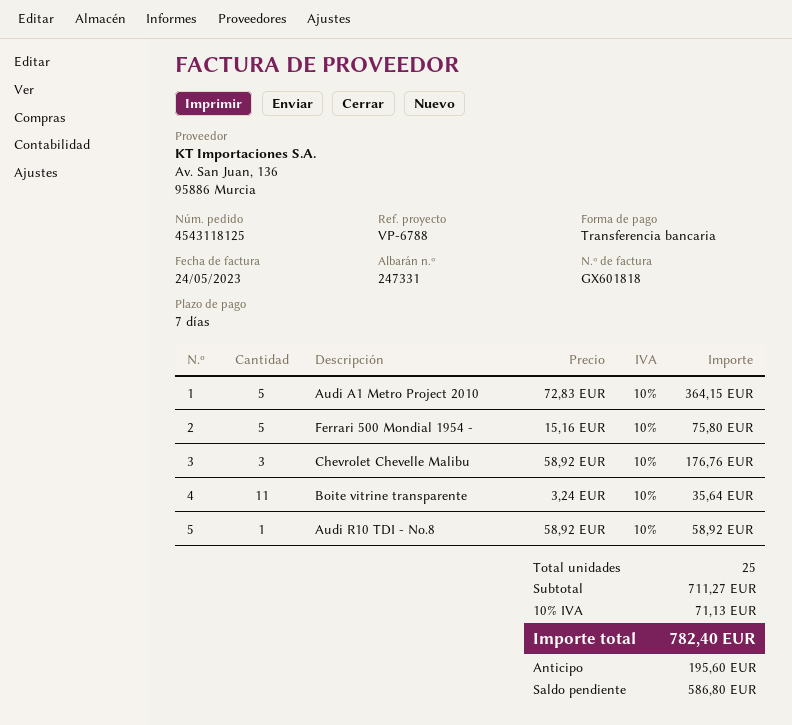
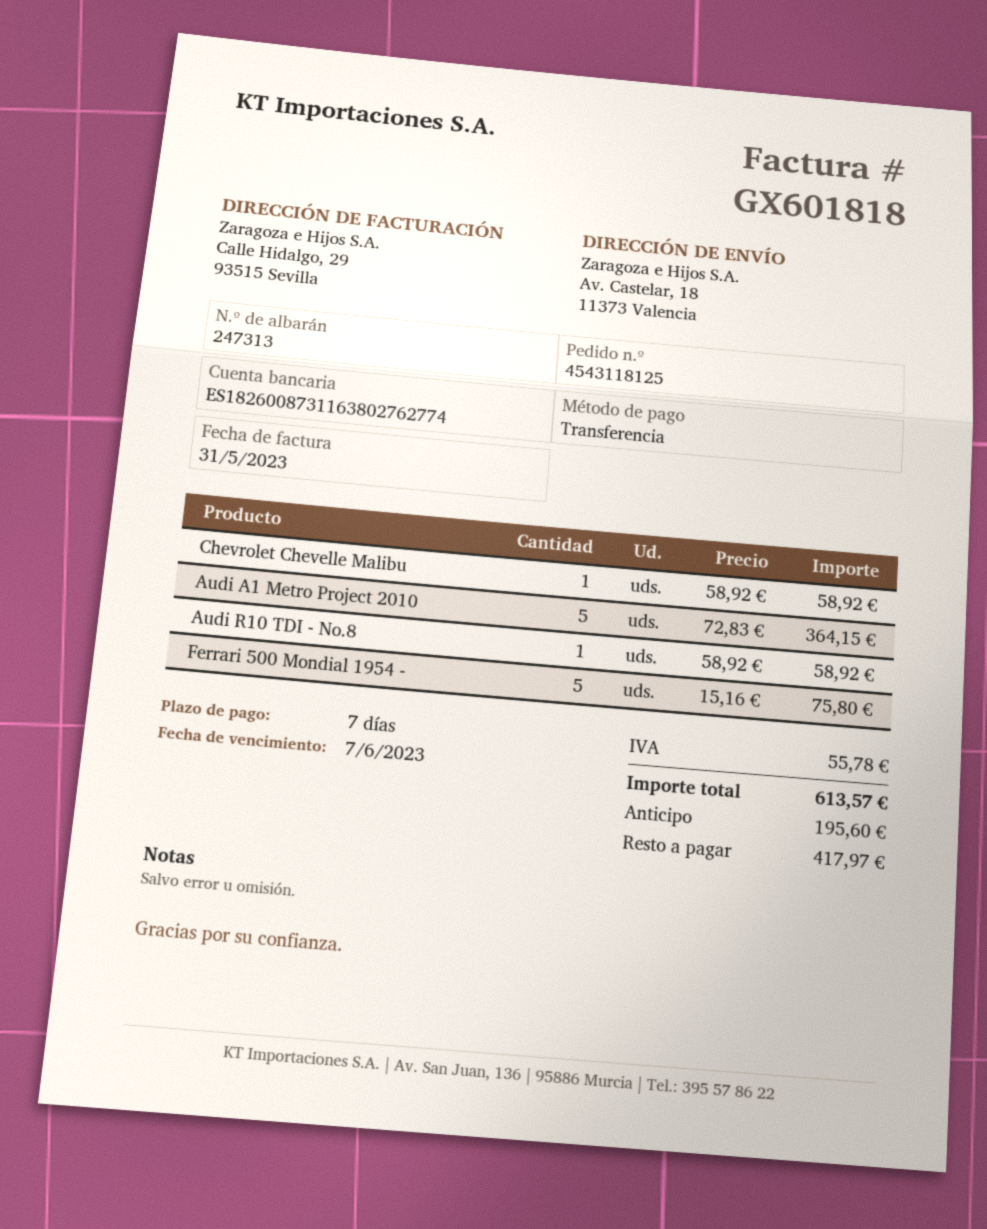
delivery note number: 247331 -> 247313
invoice date: 2023-05-24 -> 2023-05-31
Chevrolet Chevelle Malibu: 3 x 58.92 = 176.76 -> 1 x 58.92 = 58.92
Boite vitrine transparente: 11 x 3.24 = 35.64 -> none
tax: 71.13 -> 55.78
total: 782.40 -> 613.57
balance: 586.80 -> 417.97

